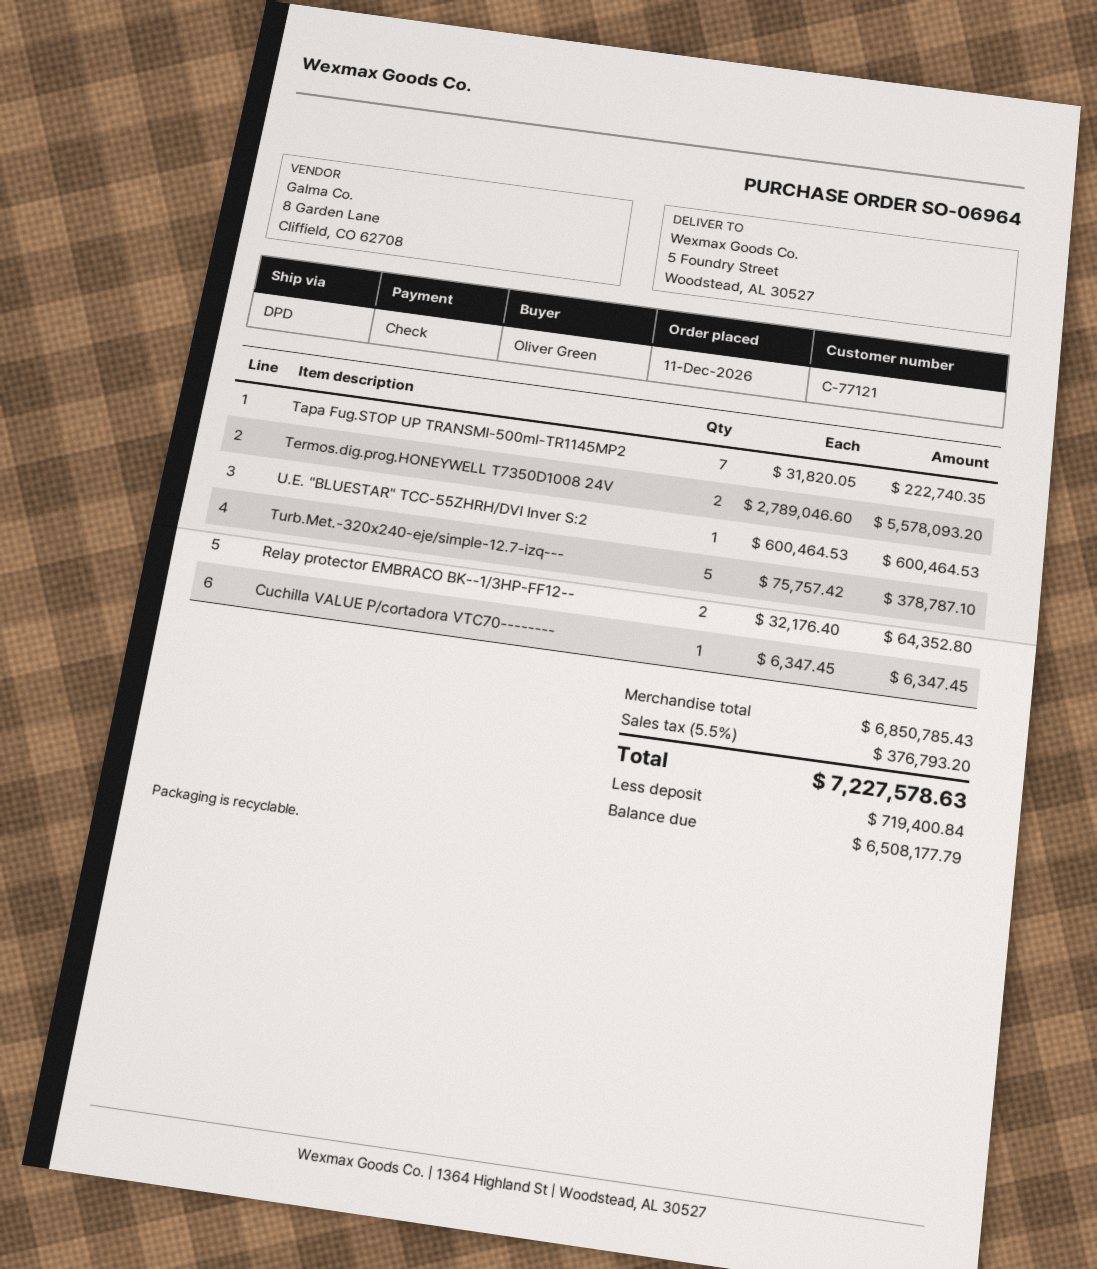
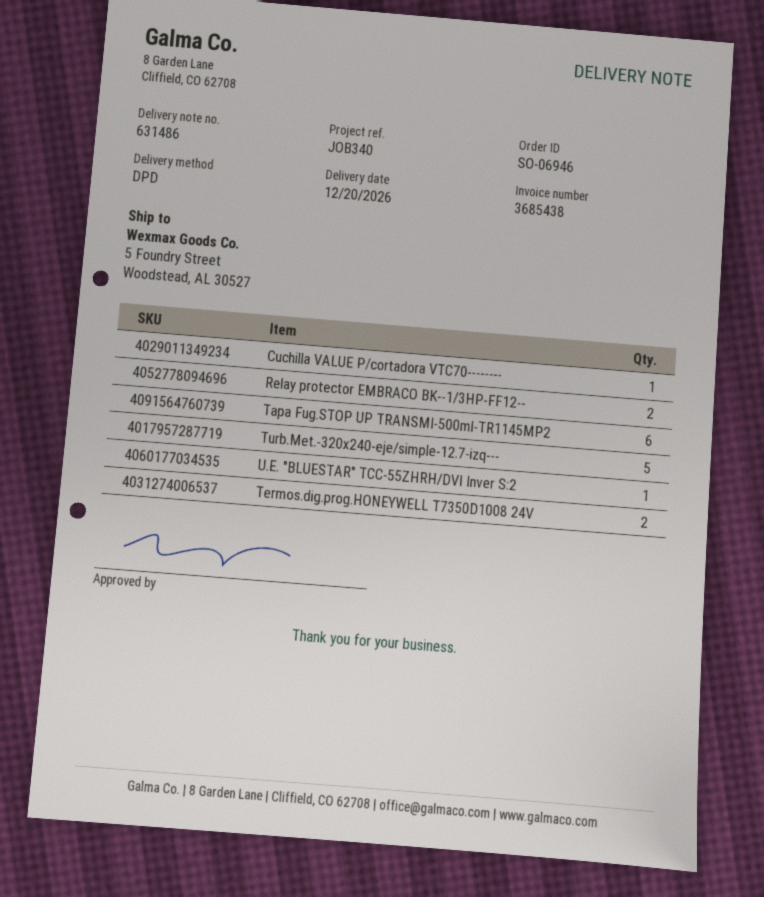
order number: SO-06964 -> SO-06946
Tapa Fug.STOP UP TRANSMI-500ml-TR1145MP2: 7 -> 6

